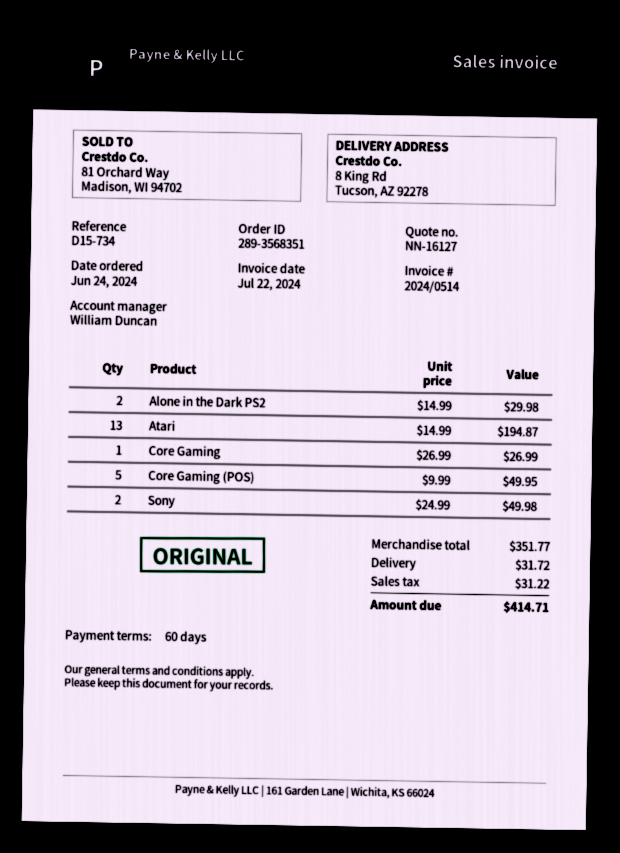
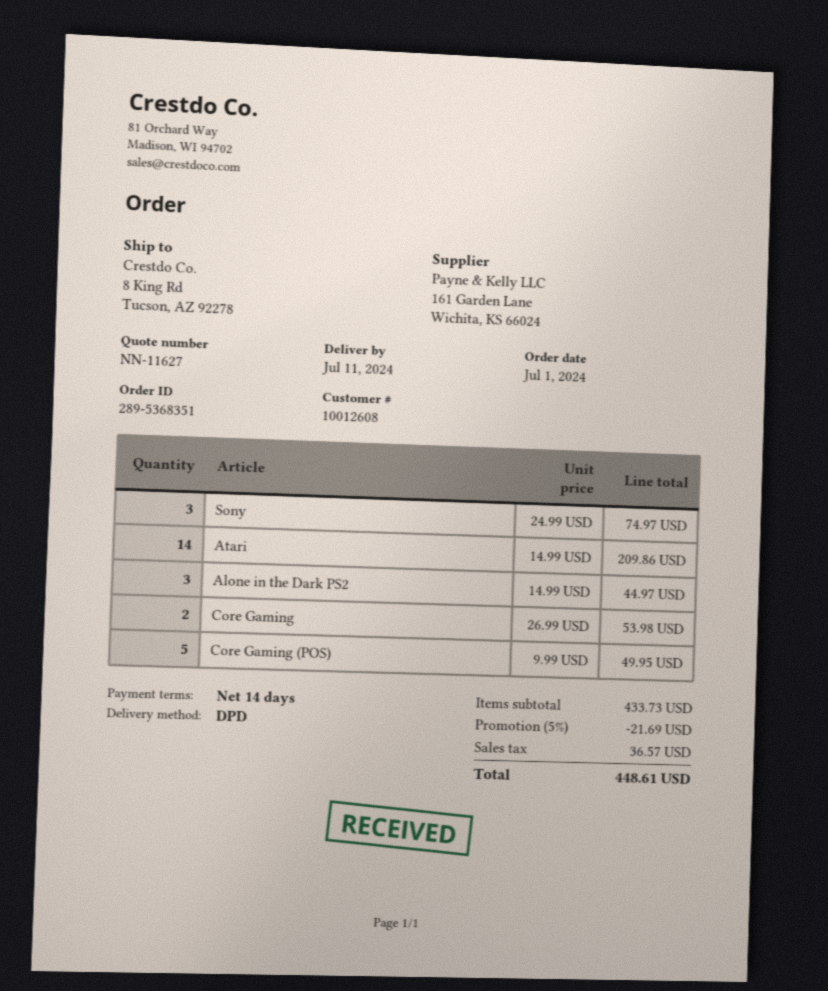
quote number: NN-16127 -> NN-11627
order number: 289-3568351 -> 289-5368351
order date: 2024-06-24 -> 2024-07-01
payment terms: 60 days -> 14 days
Alone in the Dark PS2: 2 x 14.99 = 29.98 -> 3 x 14.99 = 44.97
Atari: 13 x 14.99 = 194.87 -> 14 x 14.99 = 209.86
Core Gaming: 1 x 26.99 = 26.99 -> 2 x 26.99 = 53.98
Sony: 2 x 24.99 = 49.98 -> 3 x 24.99 = 74.97
subtotal: 351.77 -> 433.73
discount: none -> 5% = 21.69
shipping: 31.72 -> none
tax: 31.22 -> 36.57
total: 414.71 -> 448.61

